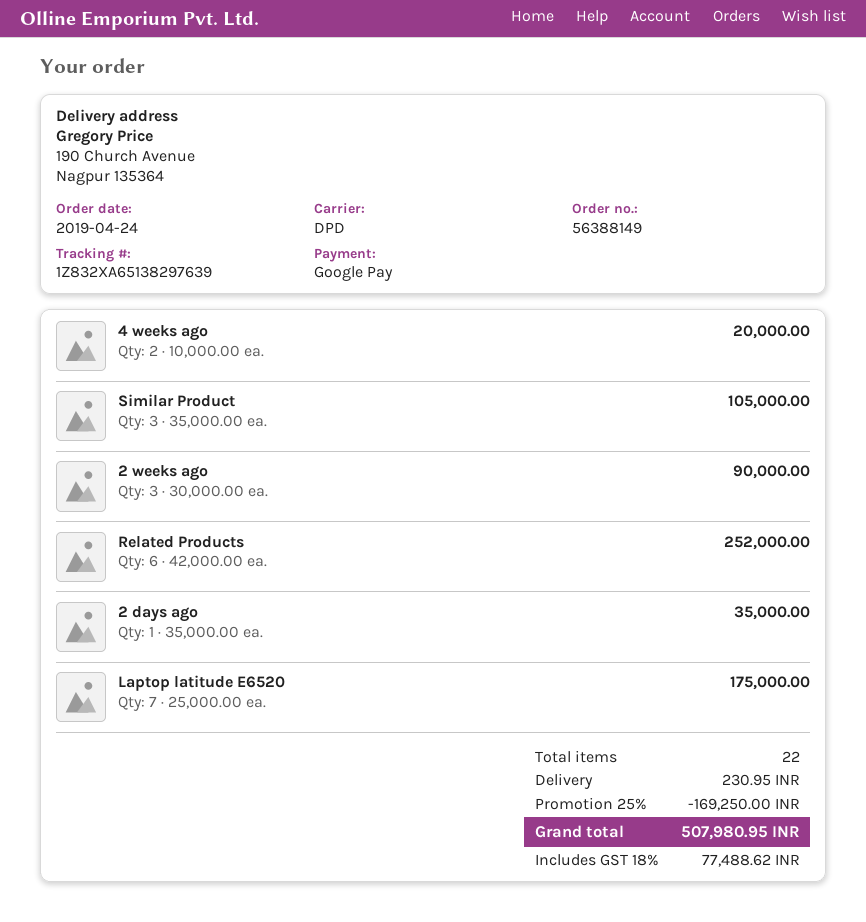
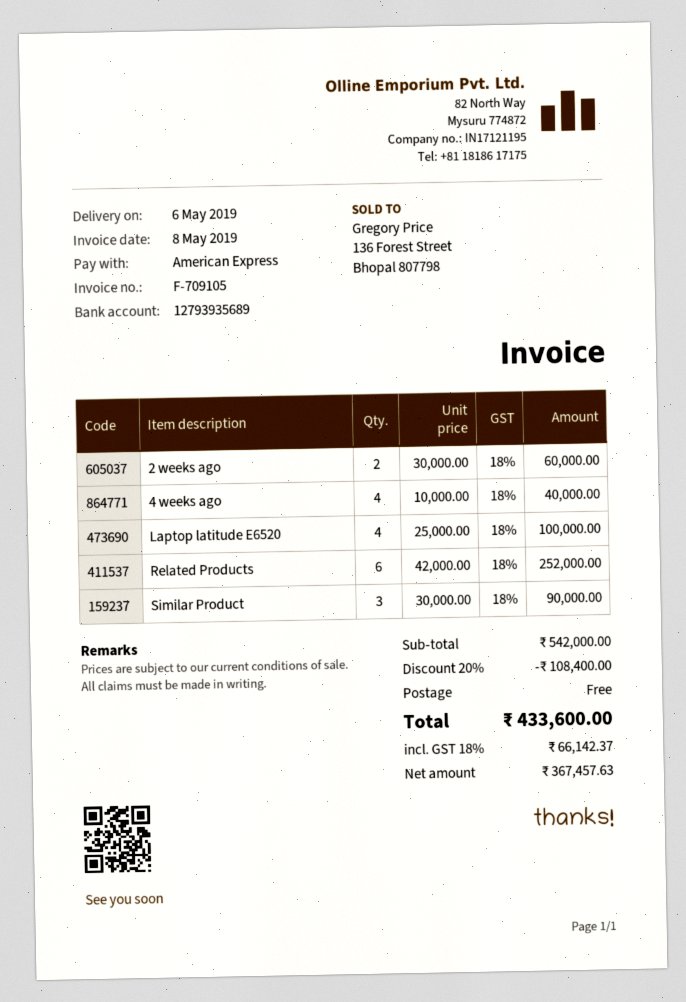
payment method: Google Pay -> American Express
4 weeks ago: 2 x 10000.00 = 20000.00 -> 4 x 10000.00 = 40000.00
Similar Product: 3 x 35000.00 = 105000.00 -> 3 x 30000.00 = 90000.00
2 weeks ago: 3 x 30000.00 = 90000.00 -> 2 x 30000.00 = 60000.00
2 days ago: 1 x 35000.00 = 35000.00 -> none
Laptop latitude E6520: 7 x 25000.00 = 175000.00 -> 4 x 25000.00 = 100000.00
discount: 25% = 169250.00 -> 20% = 108400.00
shipping: 230.95 -> 0.00
tax: 18% = 77488.62 -> 18% = 66142.37
total: 507980.95 -> 433600.00

